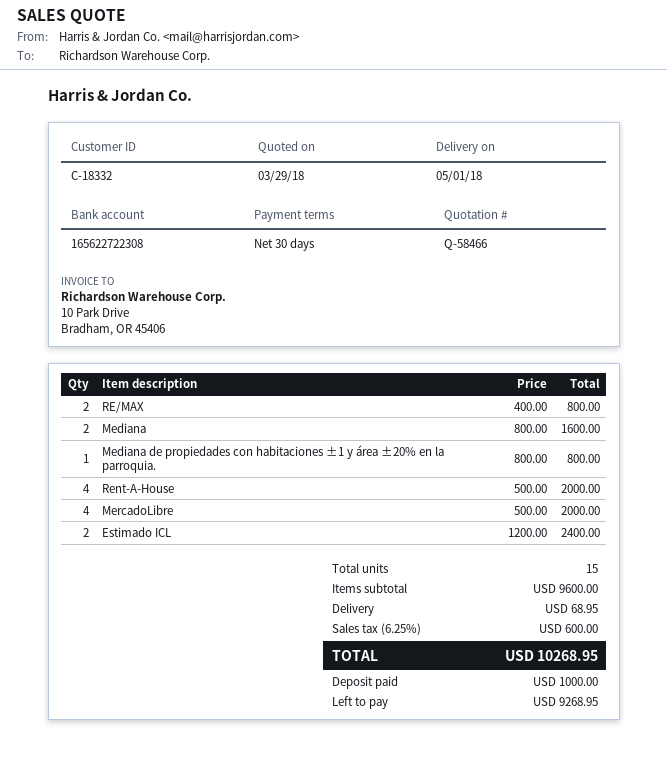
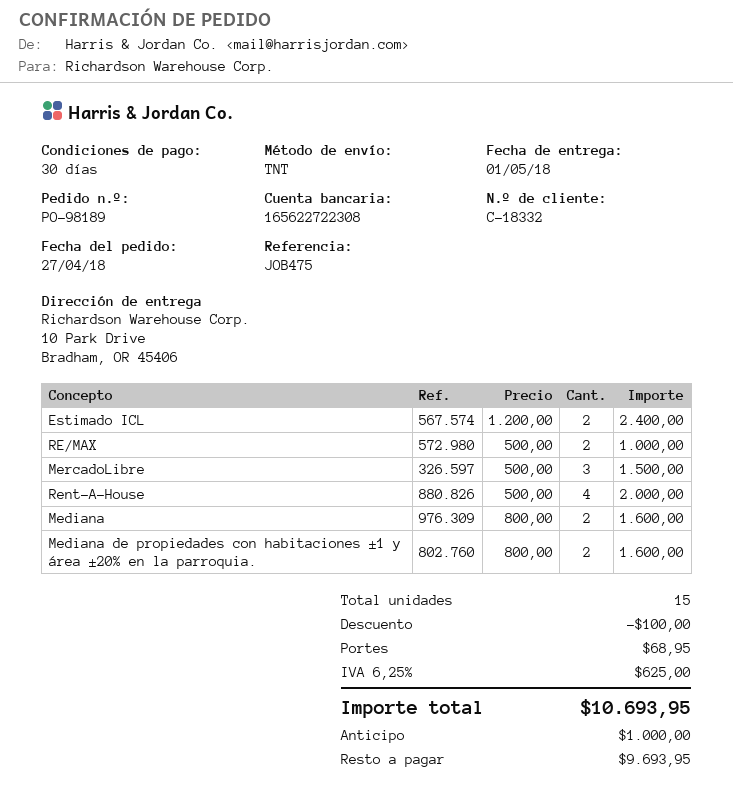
RE/MAX: 2 x 400.00 = 800.00 -> 2 x 500.00 = 1000.00
Mediana de propiedades con habitaciones ±1 y área ±20% en la parroquia.: 1 x 800.00 = 800.00 -> 2 x 800.00 = 1600.00
MercadoLibre: 4 x 500.00 = 2000.00 -> 3 x 500.00 = 1500.00
discount: none -> 100.00
tax: 6.25% = 600.00 -> 6.25% = 625.00
total: 10268.95 -> 10693.95
balance: 9268.95 -> 9693.95

